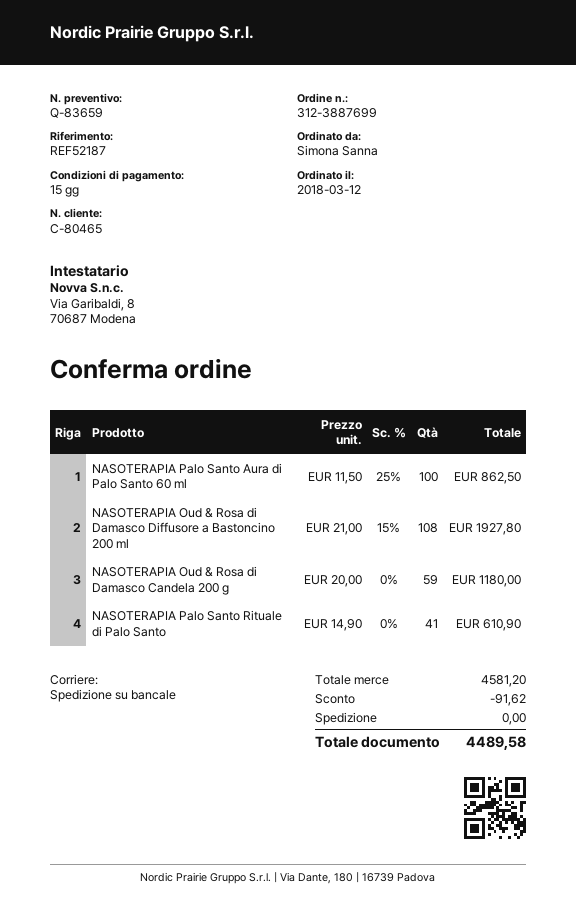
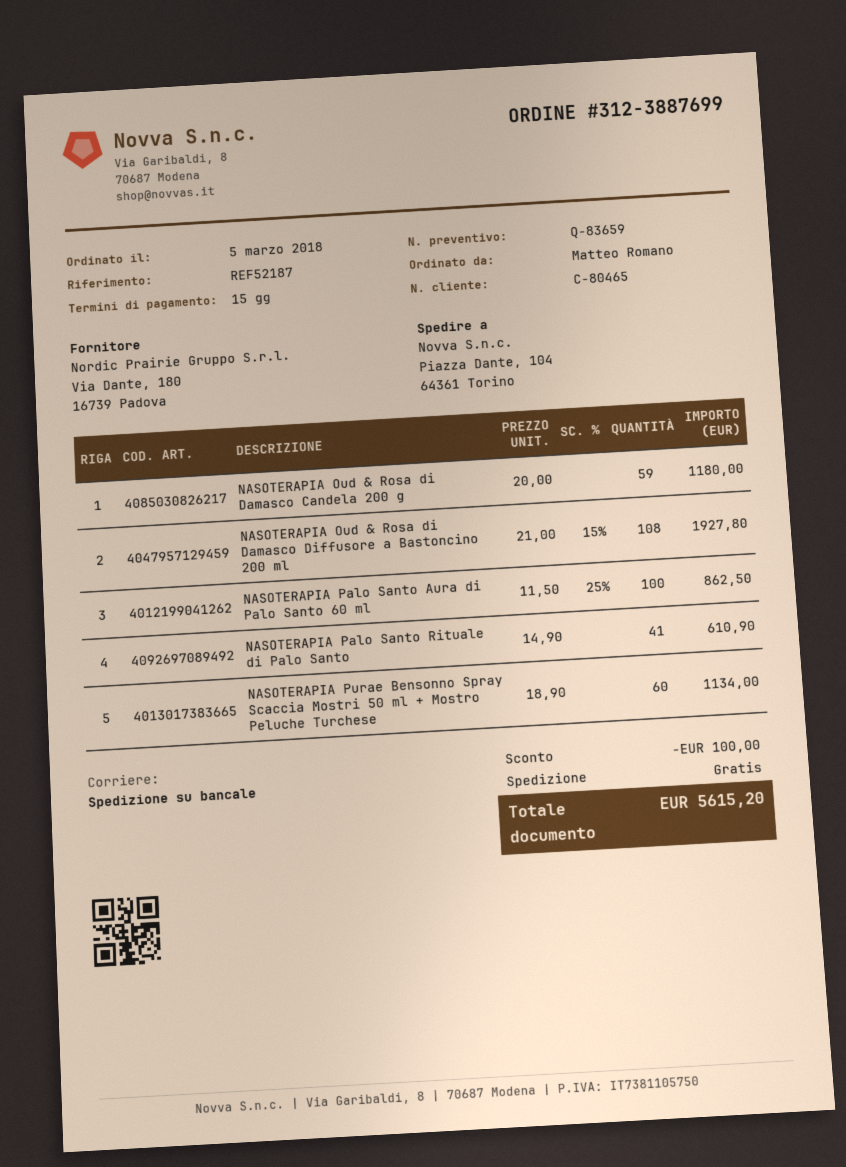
order date: 2018-03-12 -> 2018-03-05
ordered by: Simona Sanna -> Matteo Romano
NASOTERAPIA Purae Bensonno Spray Scaccia Mostri 50 ml + Mostro Peluche Turchese: none -> 60 x 18.90 = 1134.00
discount: 91.62 -> 100.00
total: 4489.58 -> 5615.20

